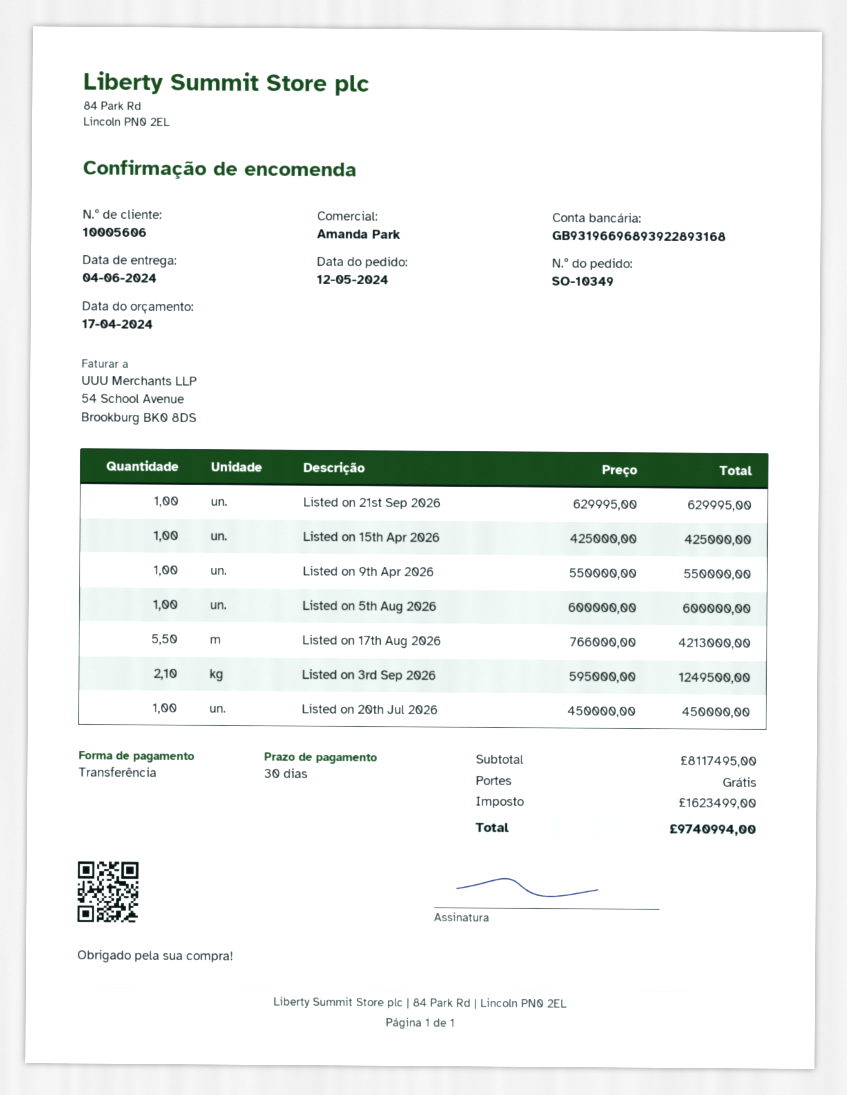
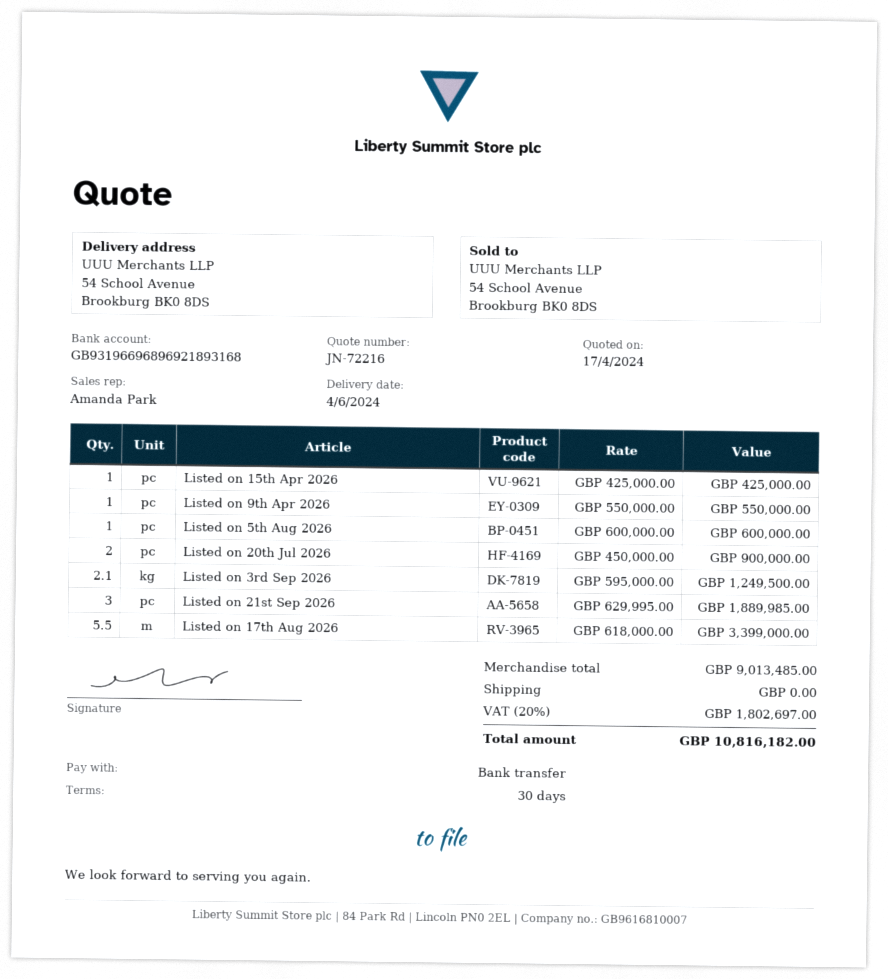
bank account: GB93196696893922893168 -> GB93196696896921893168
Listed on 21st Sep 2026: 1 x 629995.00 = 629995.00 -> 3 x 629995.00 = 1889985.00
Listed on 17th Aug 2026: 5.5 x 766000.00 = 4213000.00 -> 5.5 x 618000.00 = 3399000.00
Listed on 20th Jul 2026: 1 x 450000.00 = 450000.00 -> 2 x 450000.00 = 900000.00
subtotal: 8117495.00 -> 9013485.00
tax: 1623499.00 -> 1802697.00
total: 9740994.00 -> 10816182.00

